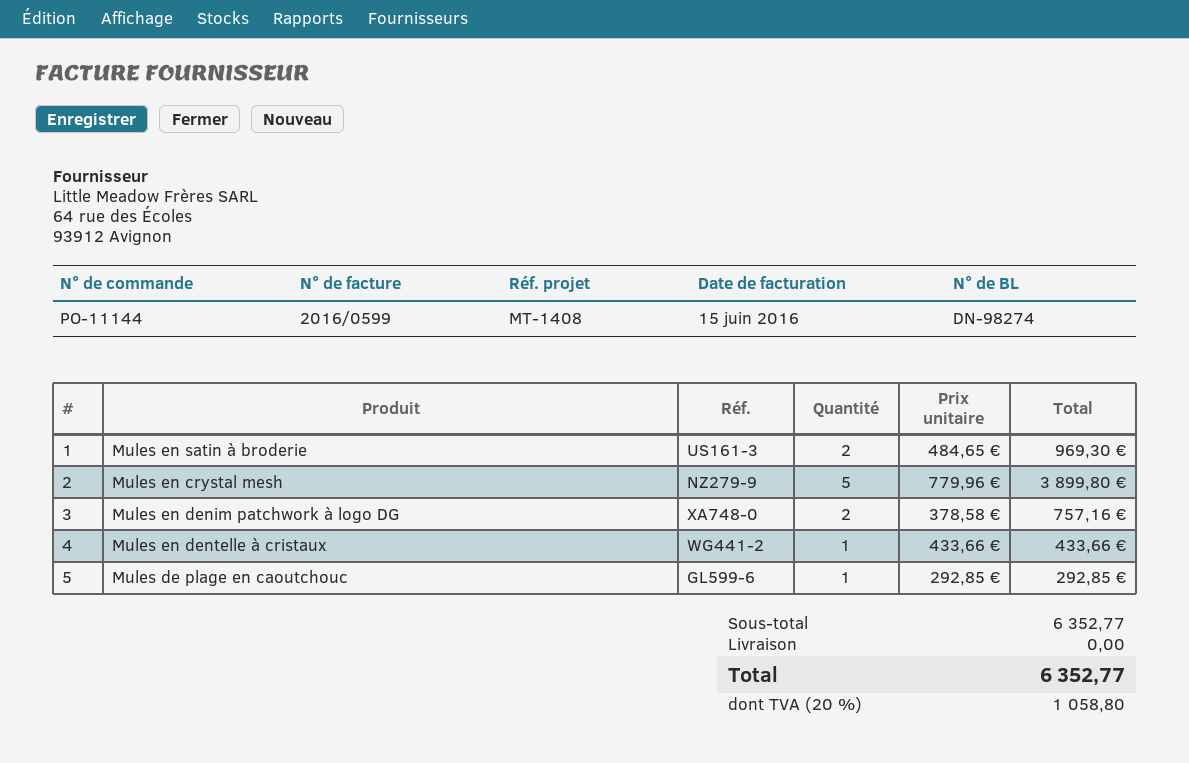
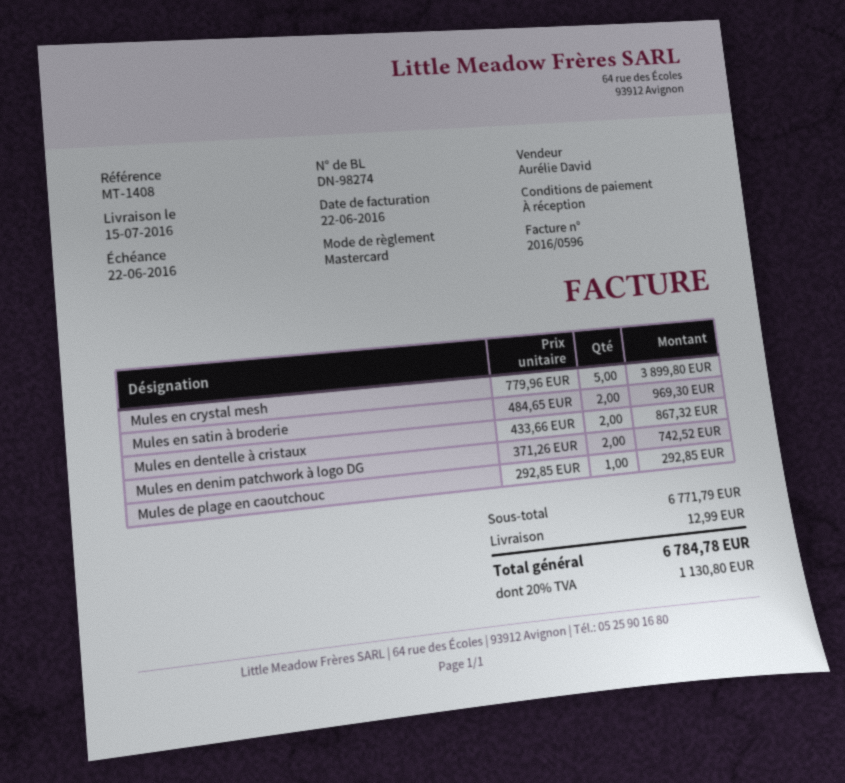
invoice number: 2016/0599 -> 2016/0596
invoice date: 2016-06-15 -> 2016-06-22
Mules en denim patchwork à logo DG: 2 x 378.58 = 757.16 -> 2 x 371.26 = 742.52
Mules en dentelle à cristaux: 1 x 433.66 = 433.66 -> 2 x 433.66 = 867.32
subtotal: 6352.77 -> 6771.79
shipping: 0.00 -> 12.99
tax: 20% = 1058.80 -> 20% = 1130.80
total: 6352.77 -> 6784.78

